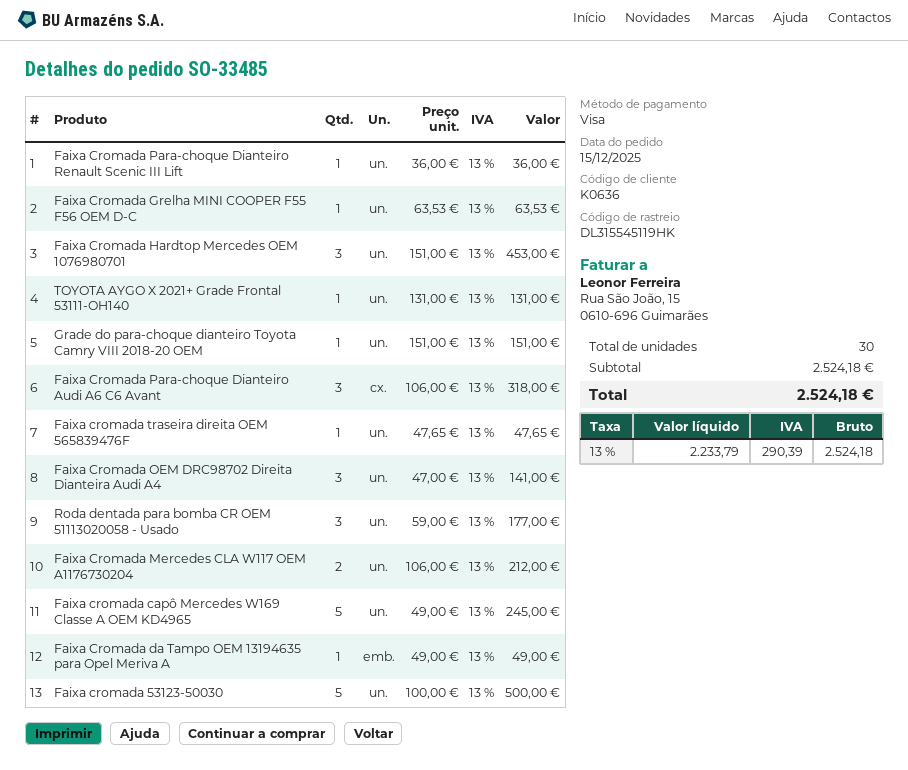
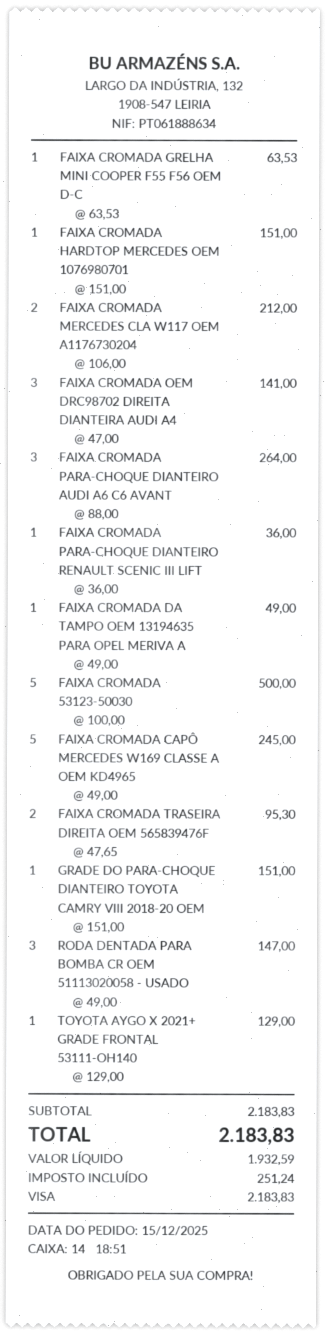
Faixa Cromada Hardtop Mercedes OEM 1076980701: 3 x 151.00 = 453.00 -> 1 x 151.00 = 151.00
TOYOTA AYGO X 2021+ Grade Frontal 53111-OH140: 1 x 131.00 = 131.00 -> 1 x 129.00 = 129.00
Faixa Cromada Para-choque Dianteiro Audi A6 C6 Avant: 3 x 106.00 = 318.00 -> 3 x 88.00 = 264.00
Faixa cromada traseira direita OEM 565839476F: 1 x 47.65 = 47.65 -> 2 x 47.65 = 95.30
Roda dentada para bomba CR OEM 51113020058 - Usado: 3 x 59.00 = 177.00 -> 3 x 49.00 = 147.00
subtotal: 2524.18 -> 2183.83
net: 2233.79 -> 1932.59
tax: 290.39 -> 251.24
total: 2524.18 -> 2183.83

